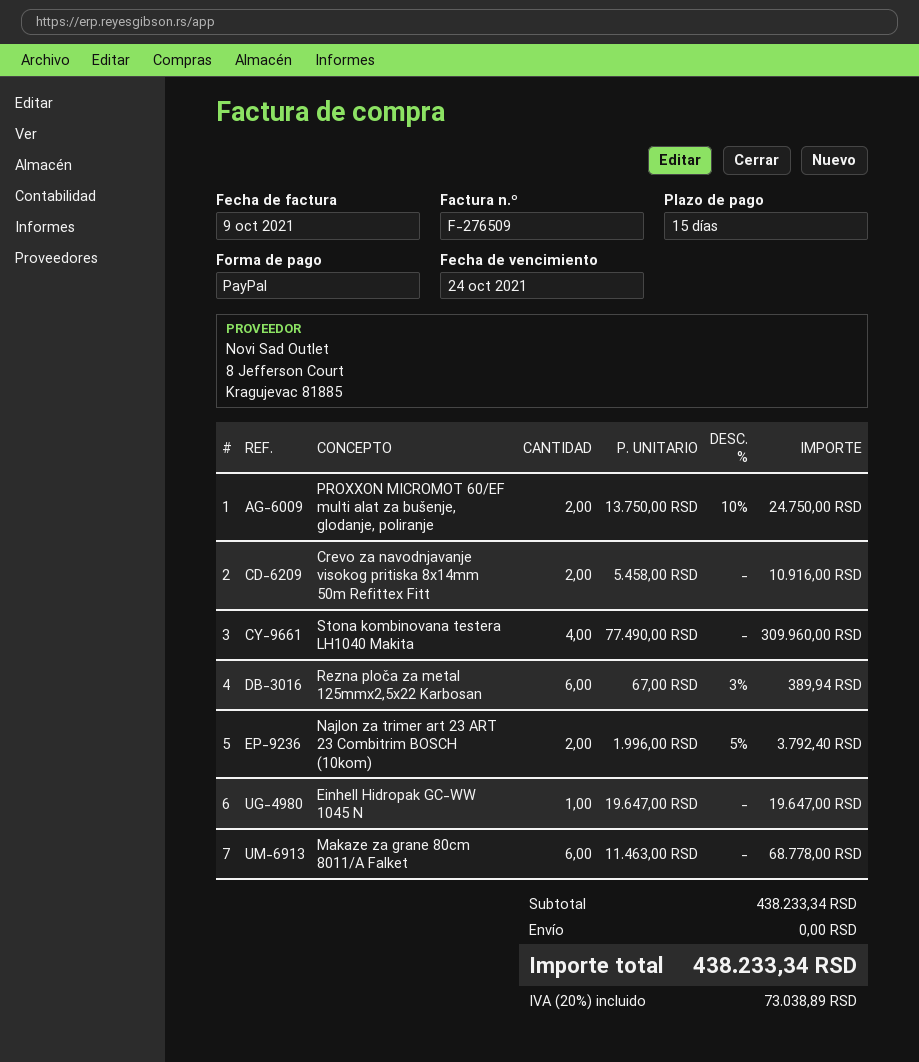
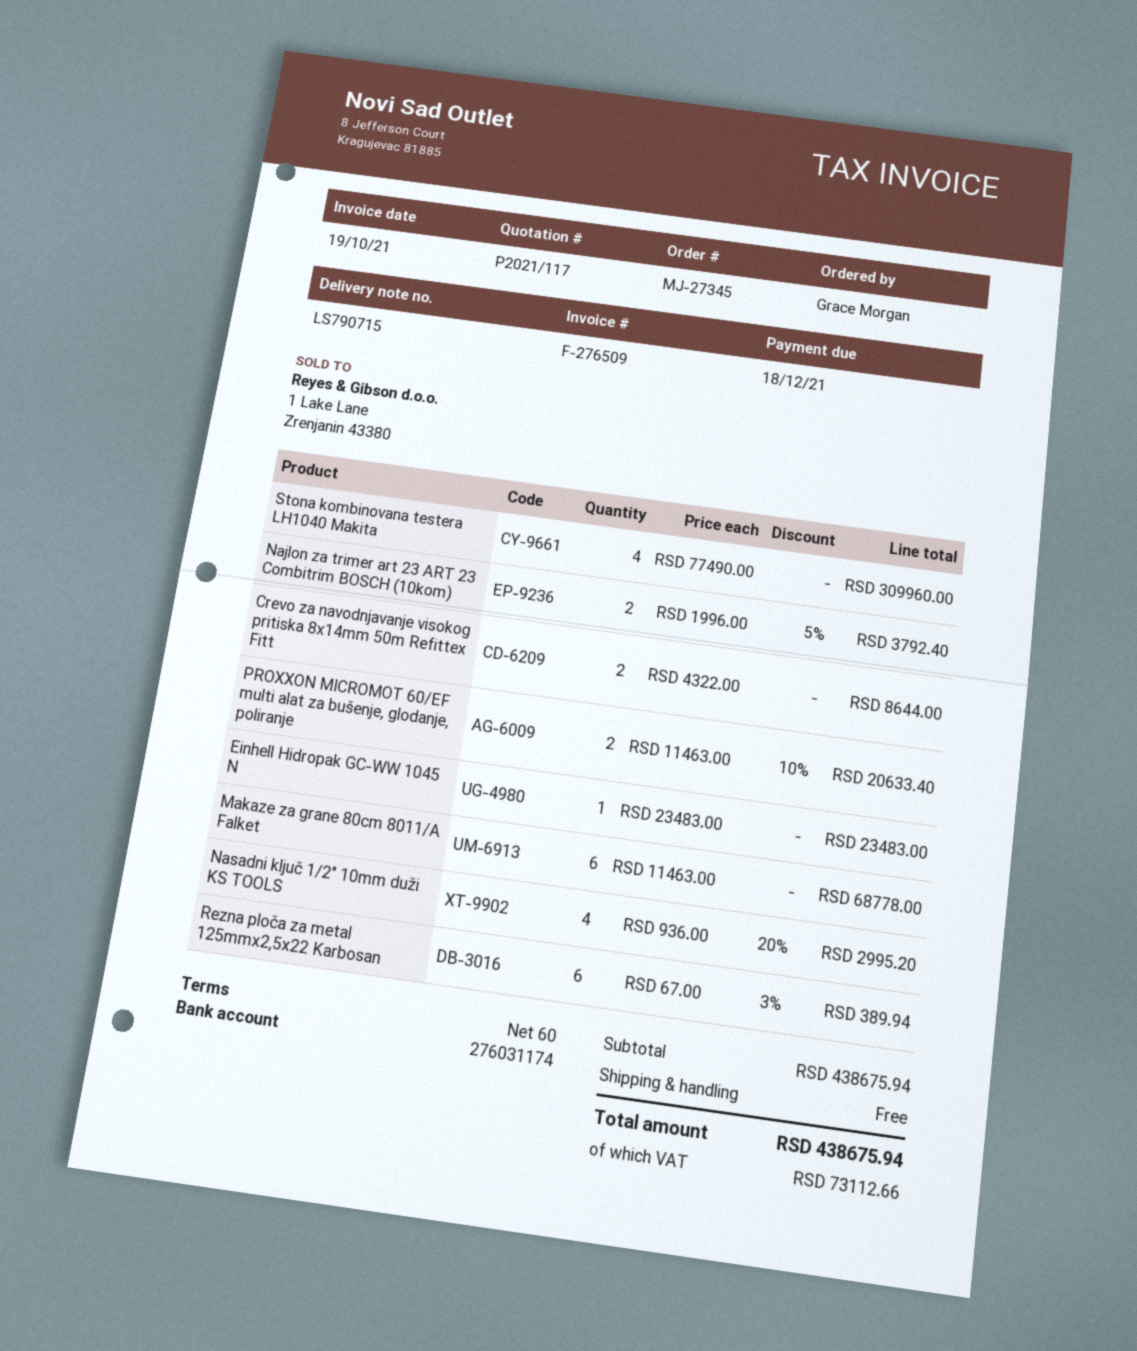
invoice date: 2021-10-09 -> 2021-10-19
payment terms: 15 days -> 60 days
due date: 2021-10-24 -> 2021-12-18
PROXXON MICROMOT 60/EF multi alat za bušenje, glodanje, poliranje: 2 x 13750.00 - 10% = 24750.00 -> 2 x 11463.00 - 10% = 20633.40
Crevo za navodnjavanje visokog pritiska 8x14mm 50m Refittex Fitt: 2 x 5458.00 = 10916.00 -> 2 x 4322.00 = 8644.00
Einhell Hidropak GC-WW 1045 N: 1 x 19647.00 = 19647.00 -> 1 x 23483.00 = 23483.00
Nasadni ključ 1/2" 10mm duži KS TOOLS: none -> 4 x 936.00 - 20% = 2995.20
subtotal: 438233.34 -> 438675.94
tax: 73038.89 -> 73112.66
total: 438233.34 -> 438675.94

